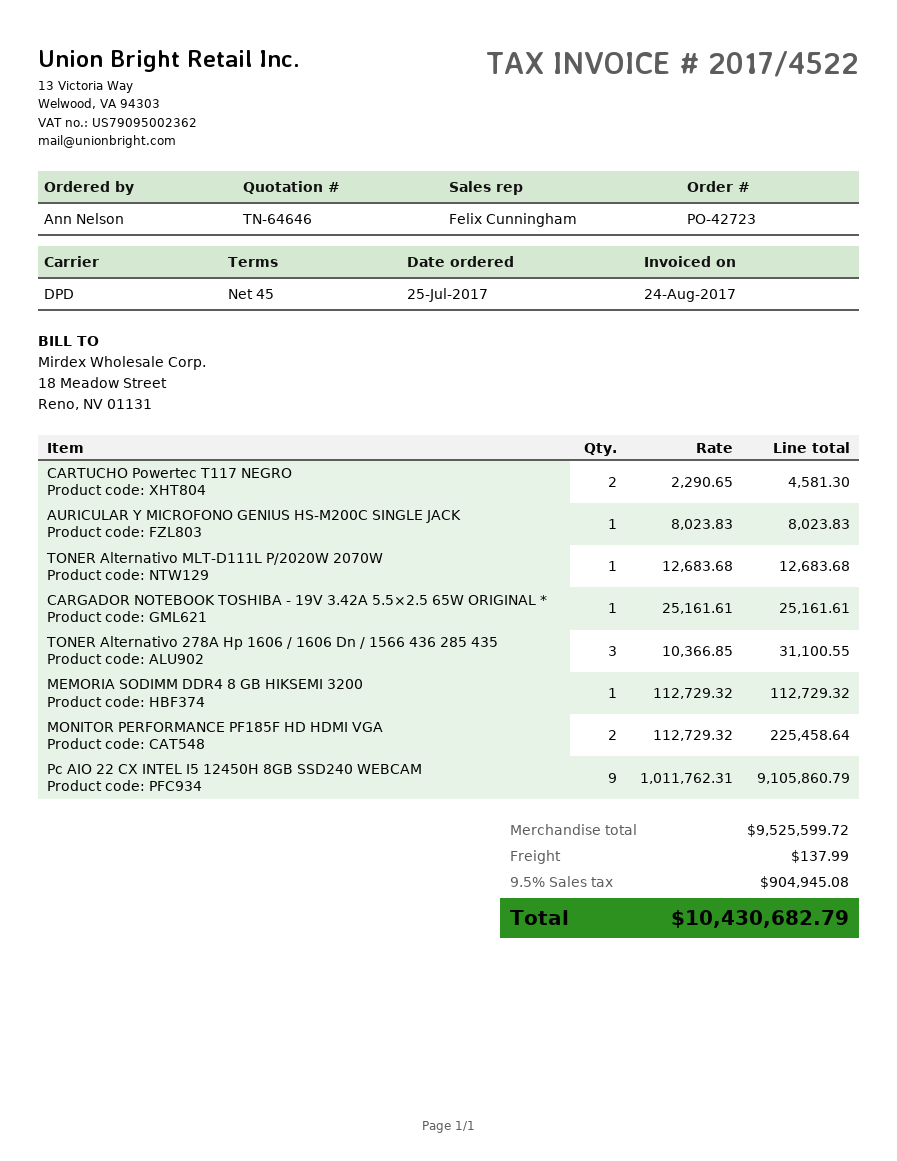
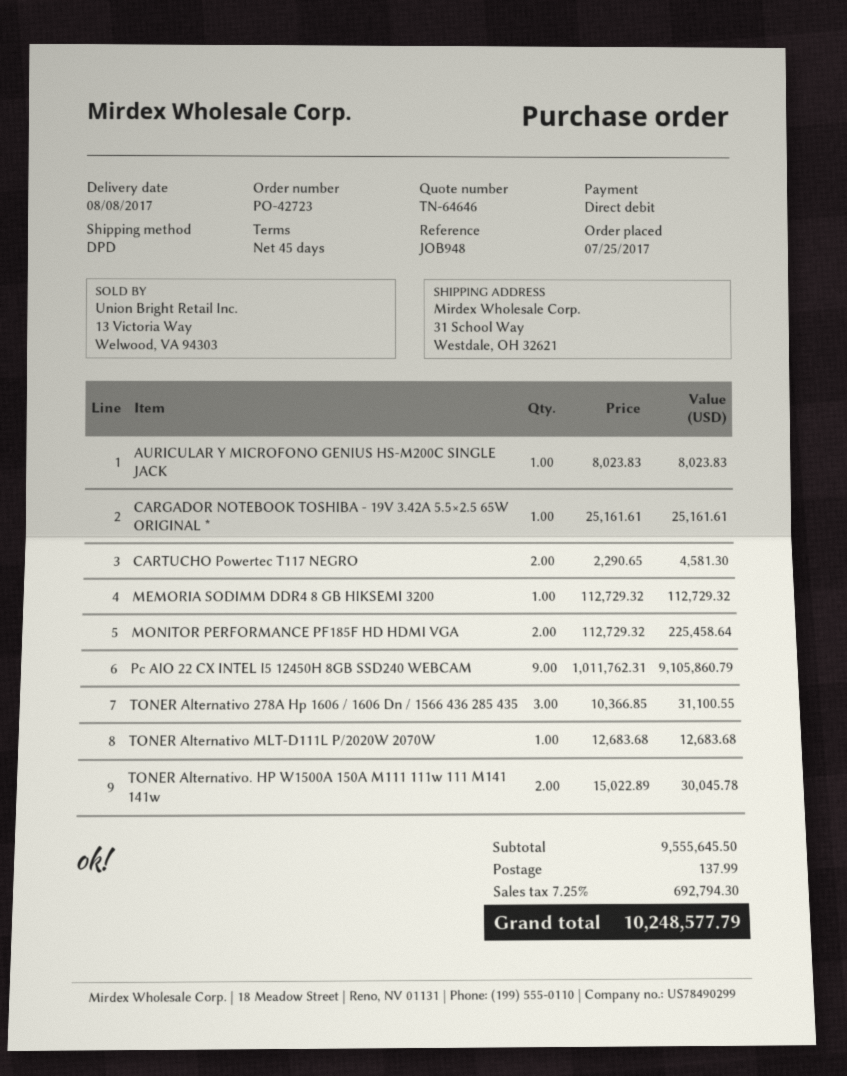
TONER Alternativo. HP W1500A 150A M111 111w 111 M141 141w: none -> 2 x 15022.89 = 30045.78
subtotal: 9525599.72 -> 9555645.50
tax: 9.5% = 904945.08 -> 7.25% = 692794.30
total: 10430682.79 -> 10248577.79

